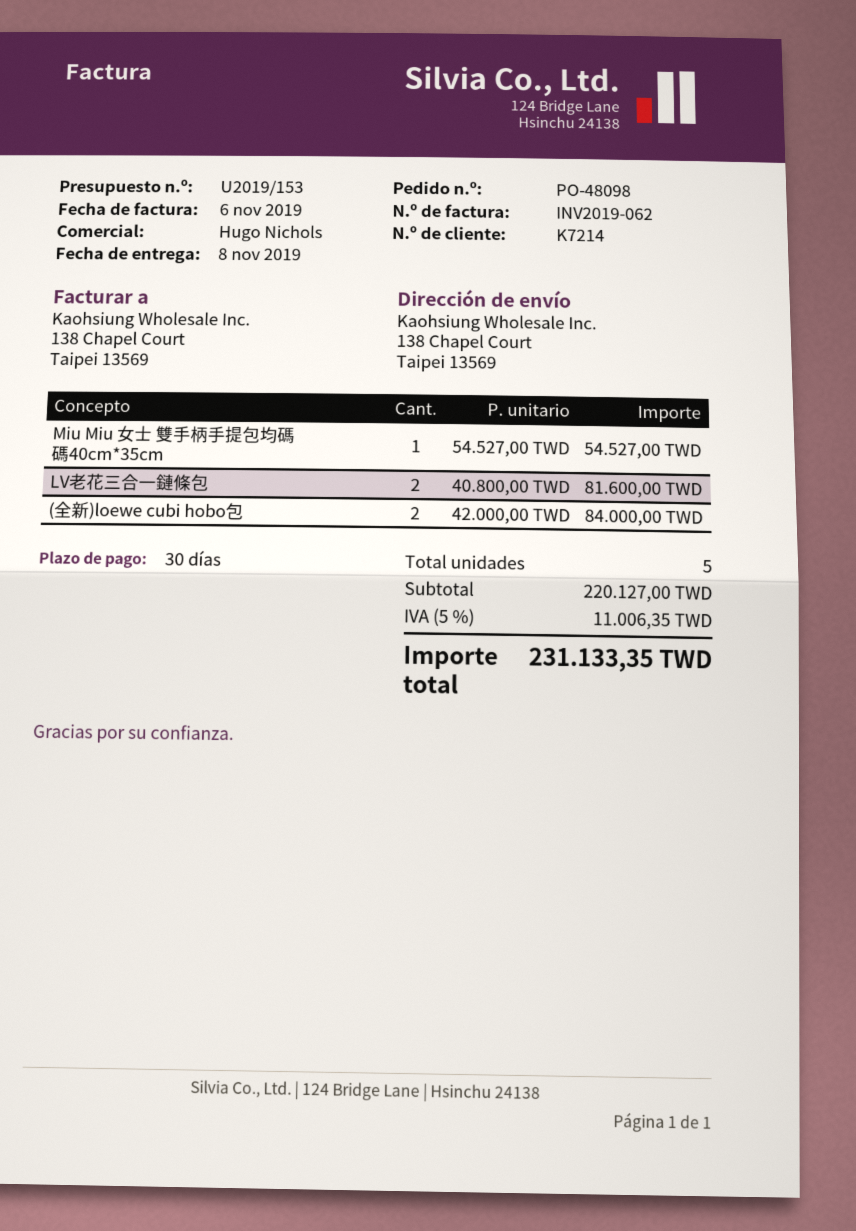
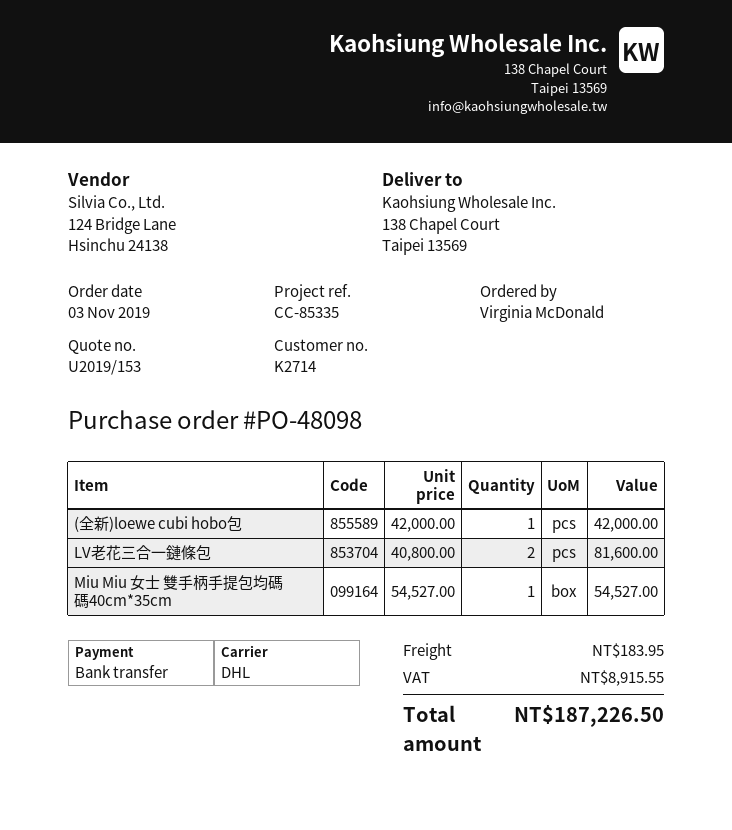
customer number: K7214 -> K2714
(全新)loewe cubi hobo包: 2 x 42000.00 = 84000.00 -> 1 x 42000.00 = 42000.00
shipping: none -> 183.95
tax: 11006.35 -> 8915.55
total: 231133.35 -> 187226.50

